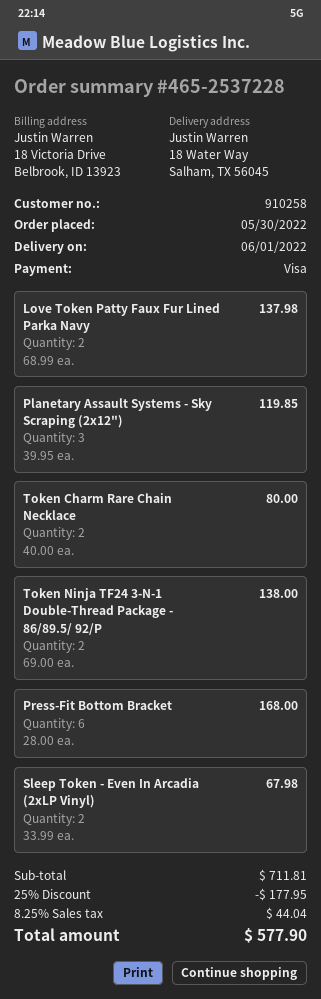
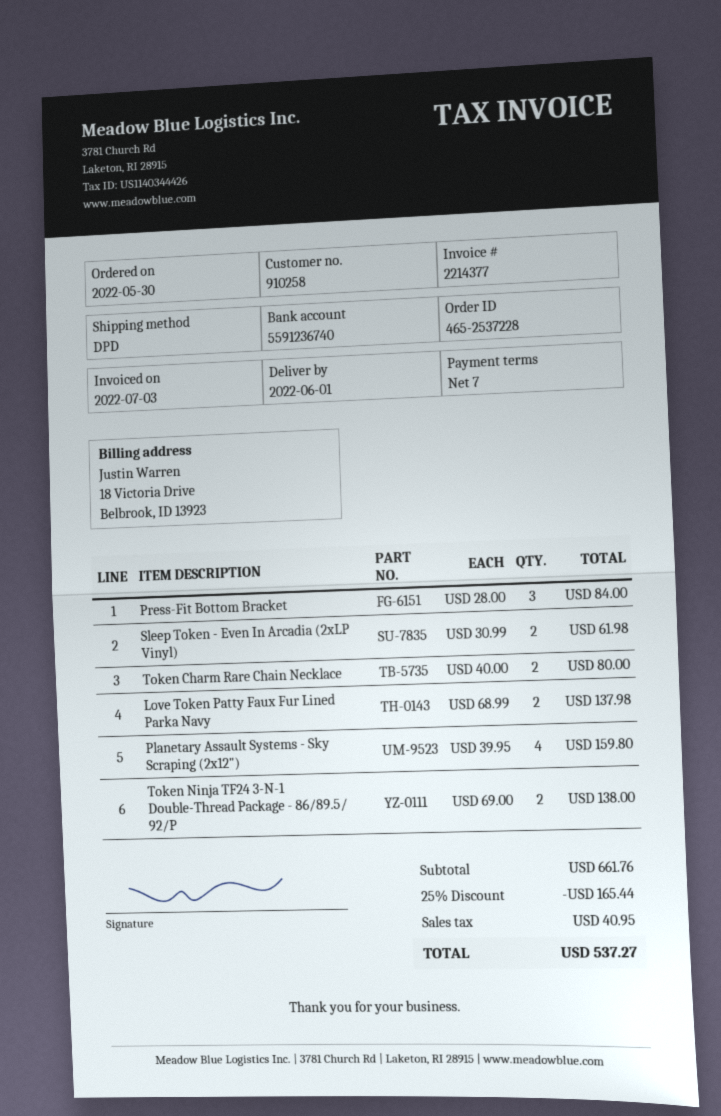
Planetary Assault Systems - Sky Scraping (2x12"): 3 x 39.95 = 119.85 -> 4 x 39.95 = 159.80
Press-Fit Bottom Bracket: 6 x 28.00 = 168.00 -> 3 x 28.00 = 84.00
Sleep Token - Even In Arcadia (2xLP Vinyl): 2 x 33.99 = 67.98 -> 2 x 30.99 = 61.98
subtotal: 711.81 -> 661.76
discount: 25% = 177.95 -> 25% = 165.44
tax: 44.04 -> 40.95
total: 577.90 -> 537.27

